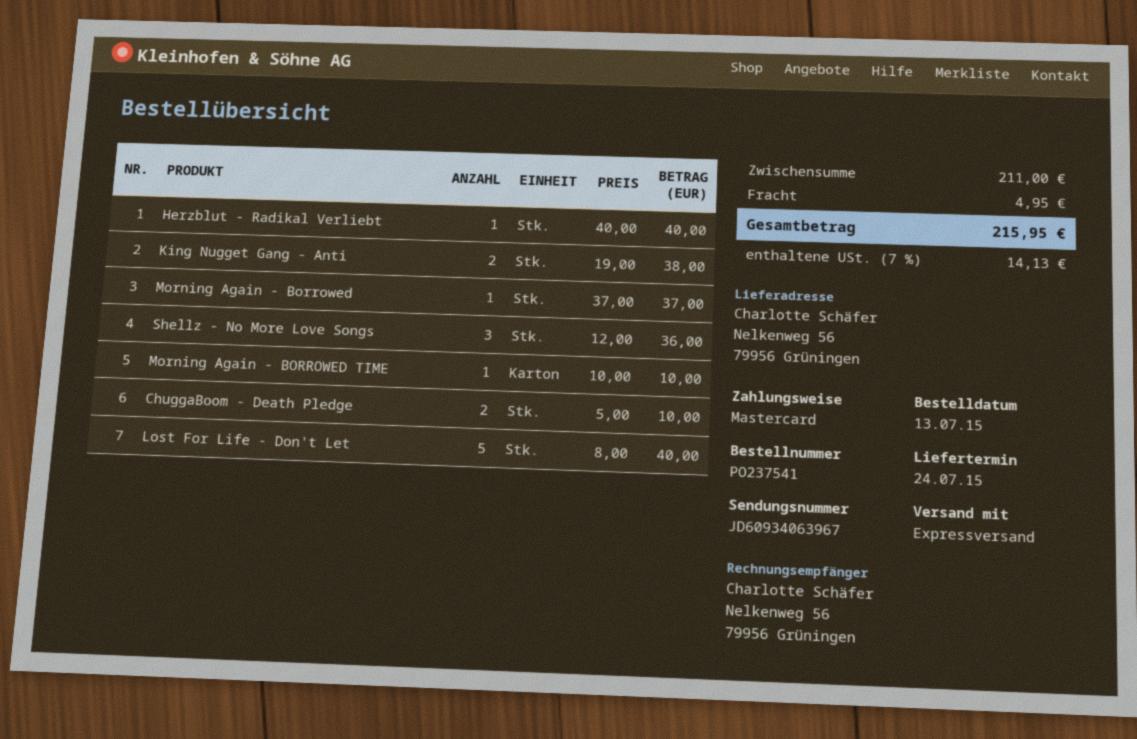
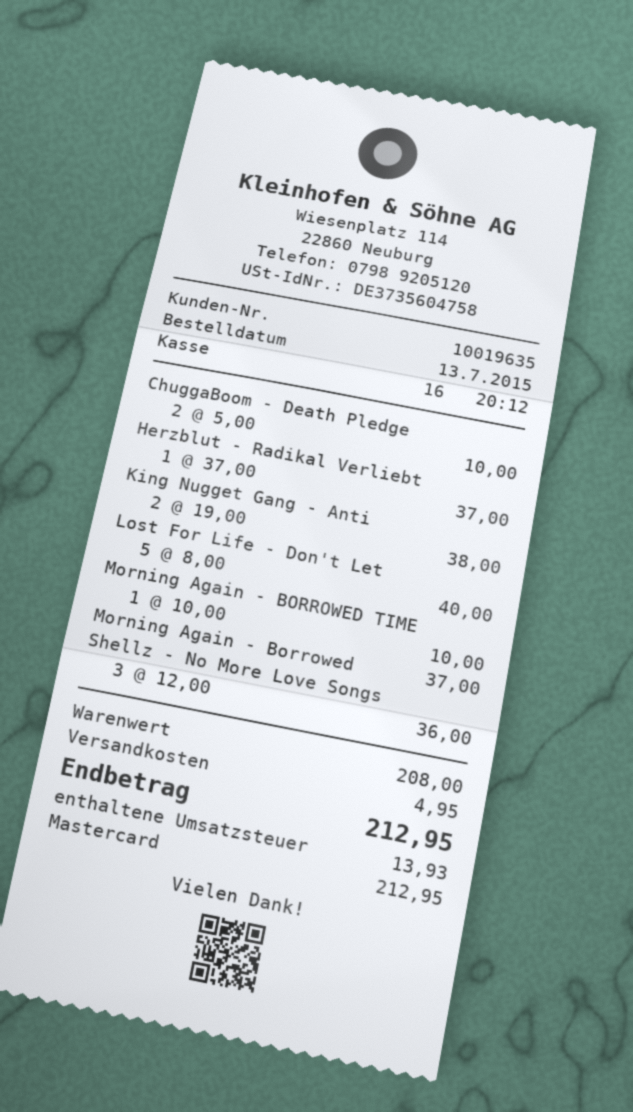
Herzblut - Radikal Verliebt: 1 x 40.00 = 40.00 -> 1 x 37.00 = 37.00
subtotal: 211.00 -> 208.00
tax: 14.13 -> 13.93
total: 215.95 -> 212.95

